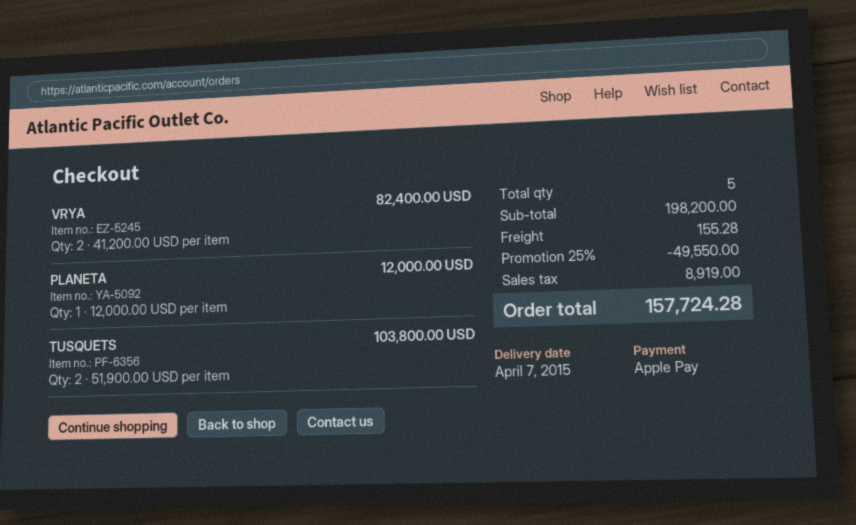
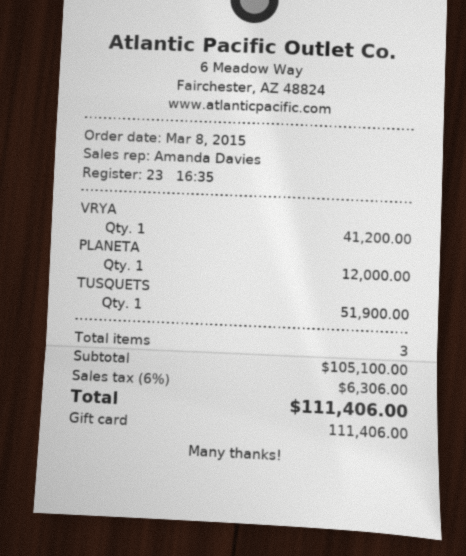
payment method: Apple Pay -> gift card
VRYA: 2 for 82400.00 -> 1 for 41200.00
TUSQUETS: 2 for 103800.00 -> 1 for 51900.00
total quantity: 5 -> 3
subtotal: 198200.00 -> 105100.00
discount: 25% = 49550.00 -> none
shipping: 155.28 -> none
tax: 8919.00 -> 6306.00
total: 157724.28 -> 111406.00

